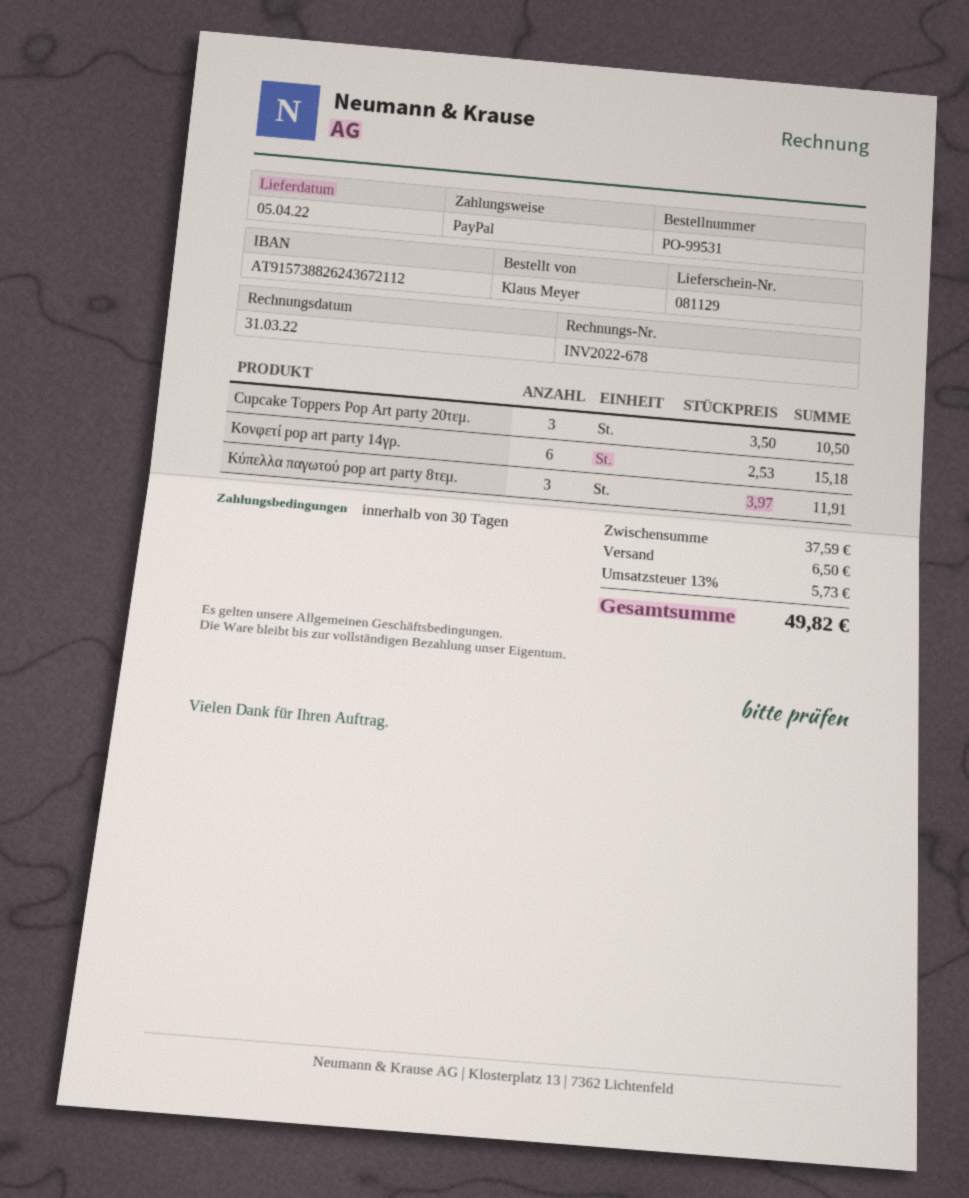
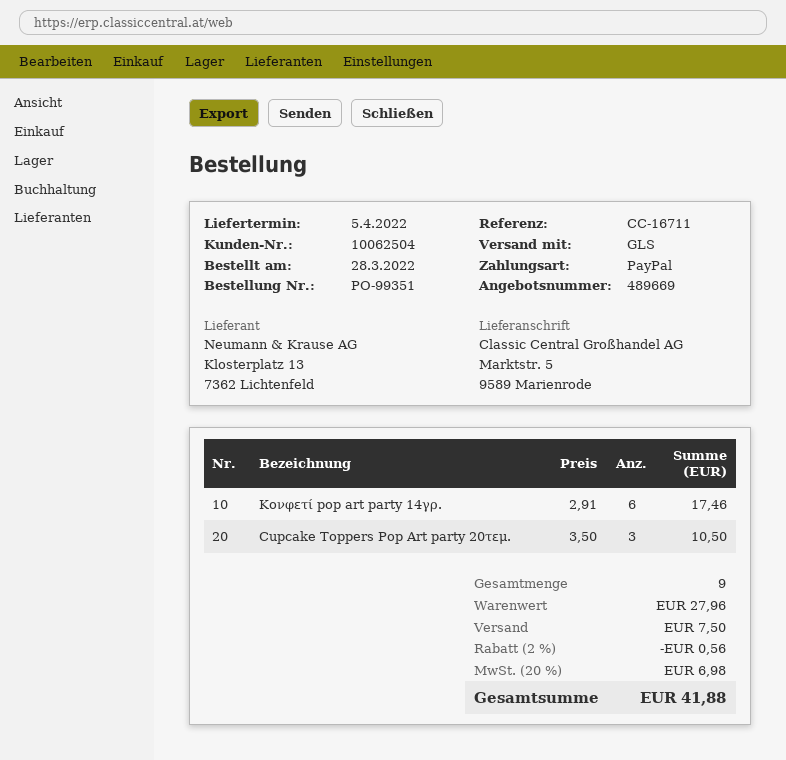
order number: PO-99531 -> PO-99351
Κονφετί pop art party 14γρ.: 6 x 2.53 = 15.18 -> 6 x 2.91 = 17.46
Κύπελλα παγωτού pop art party 8τεμ.: 3 x 3.97 = 11.91 -> none
subtotal: 37.59 -> 27.96
discount: none -> 2% = 0.56
shipping: 6.50 -> 7.50
tax: 13% = 5.73 -> 20% = 6.98
total: 49.82 -> 41.88

